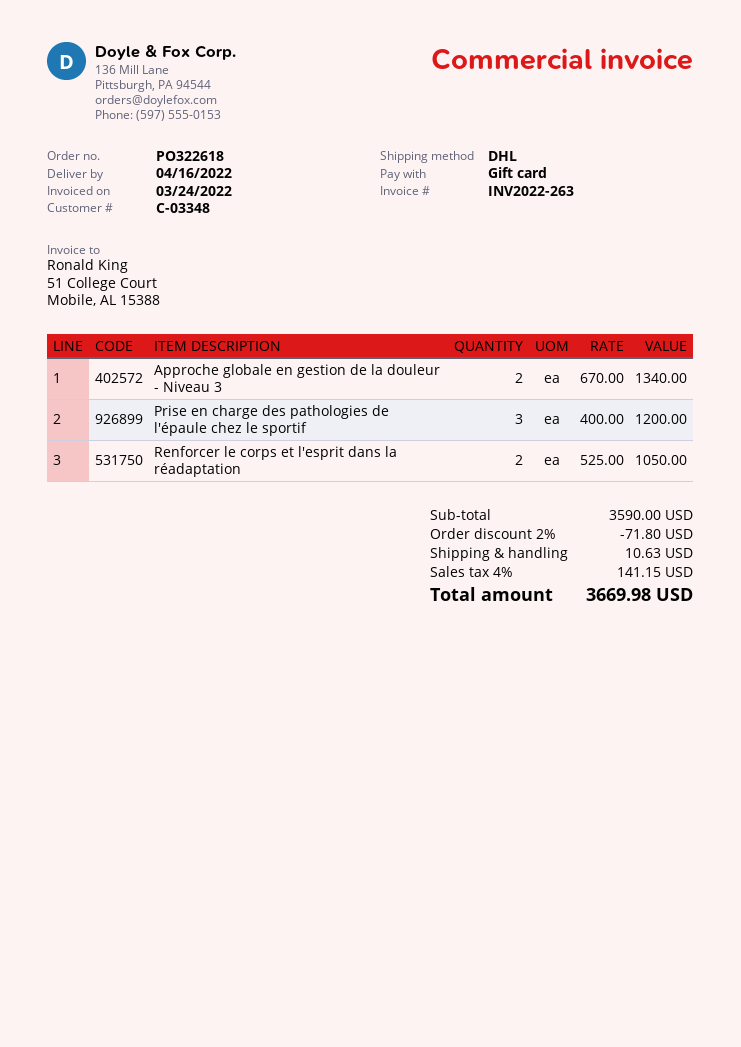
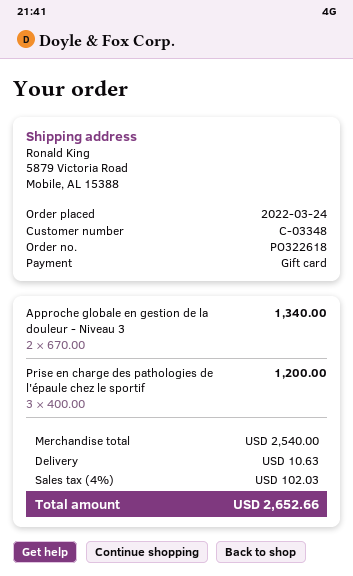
Renforcer le corps et l'esprit dans la réadaptation: 2 x 525.00 = 1050.00 -> none
subtotal: 3590.00 -> 2540.00
discount: 2% = 71.80 -> none
tax: 4% = 141.15 -> 4% = 102.03
total: 3669.98 -> 2652.66

